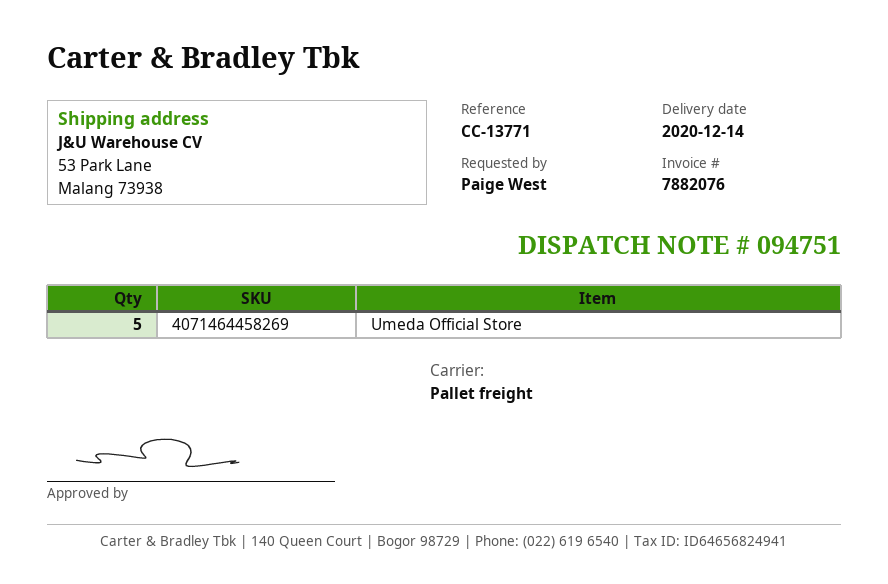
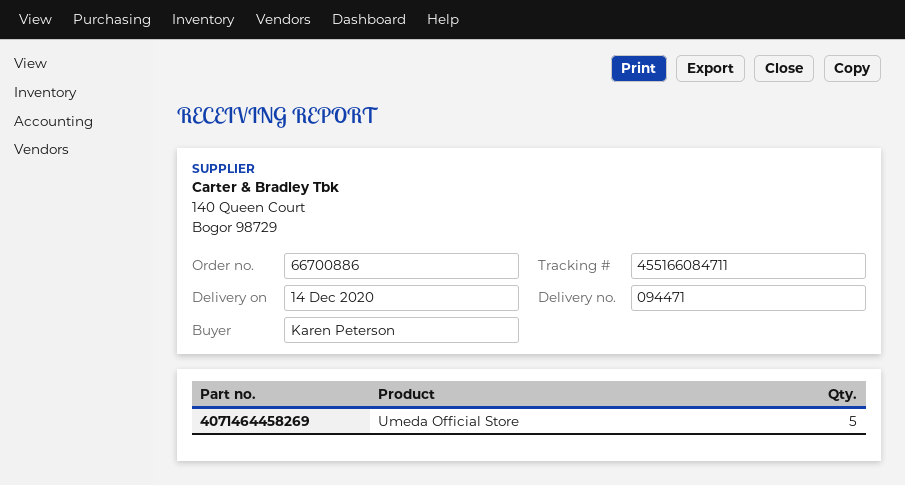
delivery note number: 094751 -> 094471
ordered by: Paige West -> Karen Peterson

